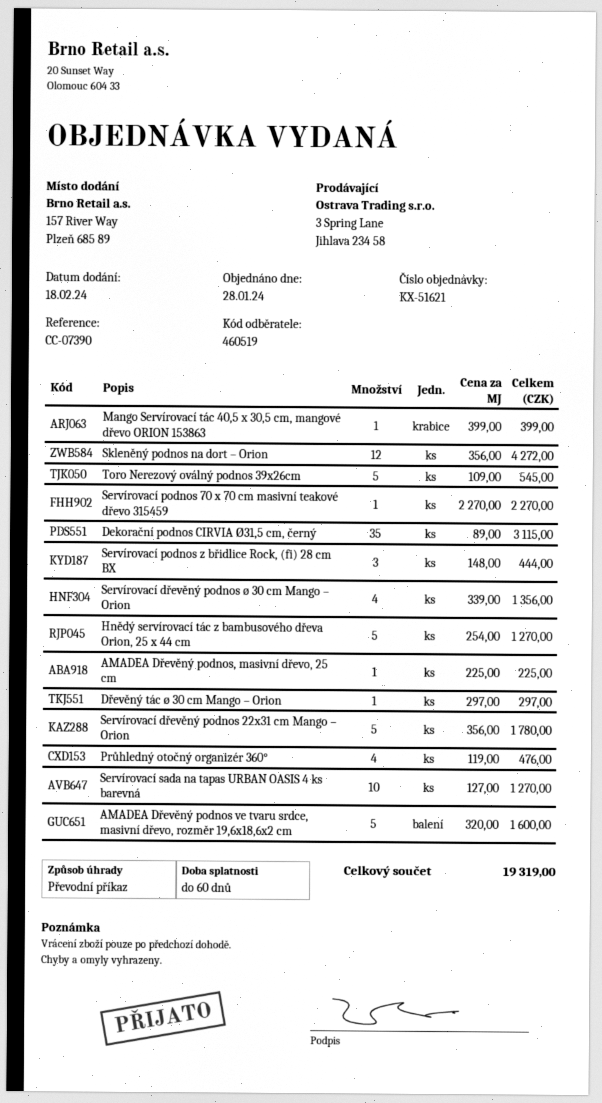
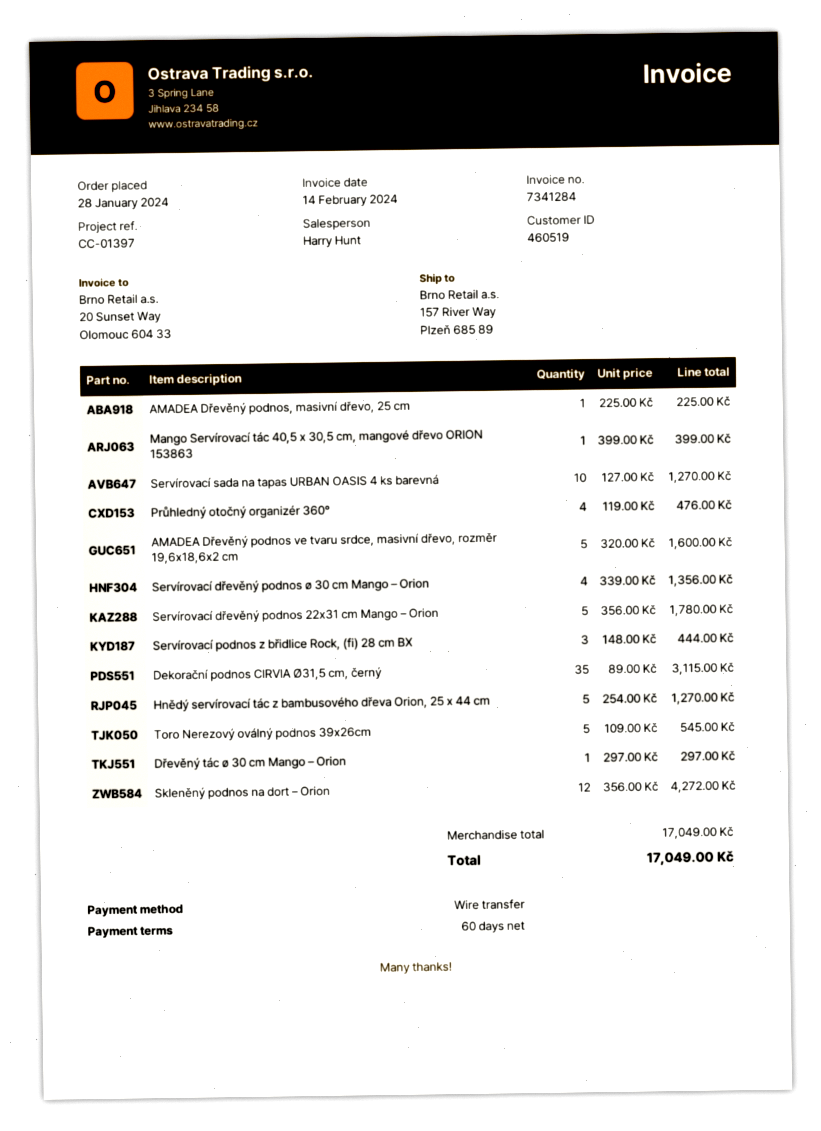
reference: CC-07390 -> CC-01397
Servírovací podnos 70 x 70 cm masivní teakové dřevo 315459: 1 x 2270.00 = 2270.00 -> none
total: 19319.00 -> 17049.00

